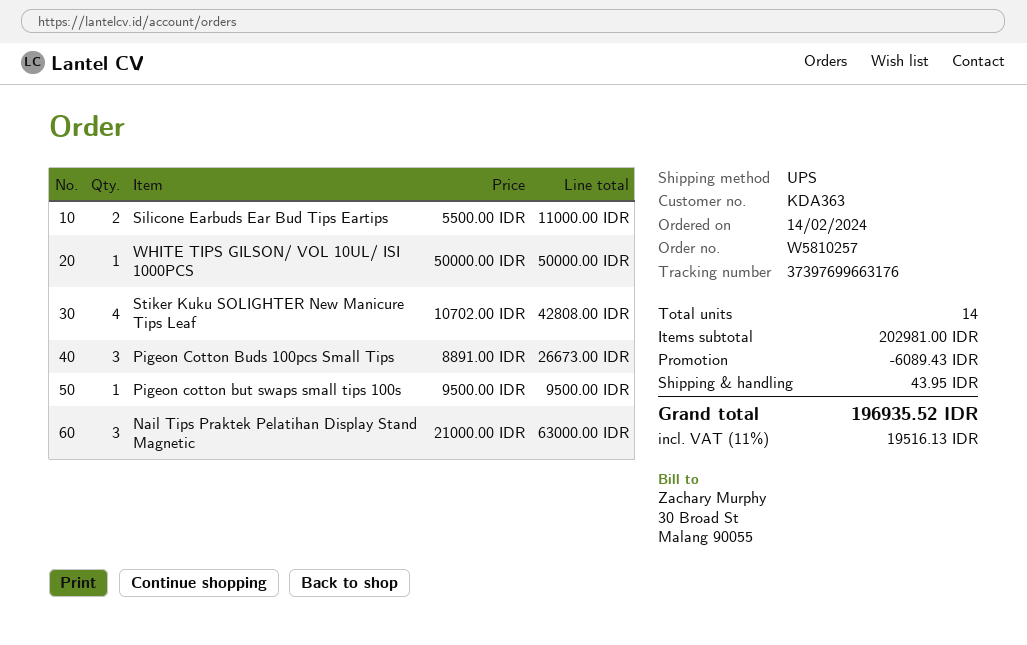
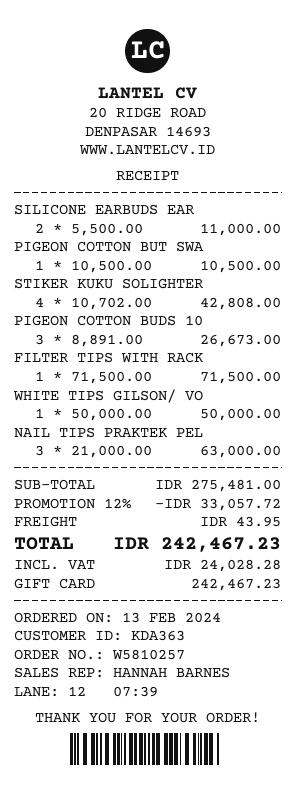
order date: 2024-02-14 -> 2024-02-13
Pigeon cotton but swaps small tips 100s: 1 x 9500.00 = 9500.00 -> 1 x 10500.00 = 10500.00
FILTER TIPS WITH RACK: none -> 1 x 71500.00 = 71500.00
subtotal: 202981.00 -> 275481.00
discount: 6089.43 -> 33057.72
tax: 19516.13 -> 24028.28
total: 196935.52 -> 242467.23

